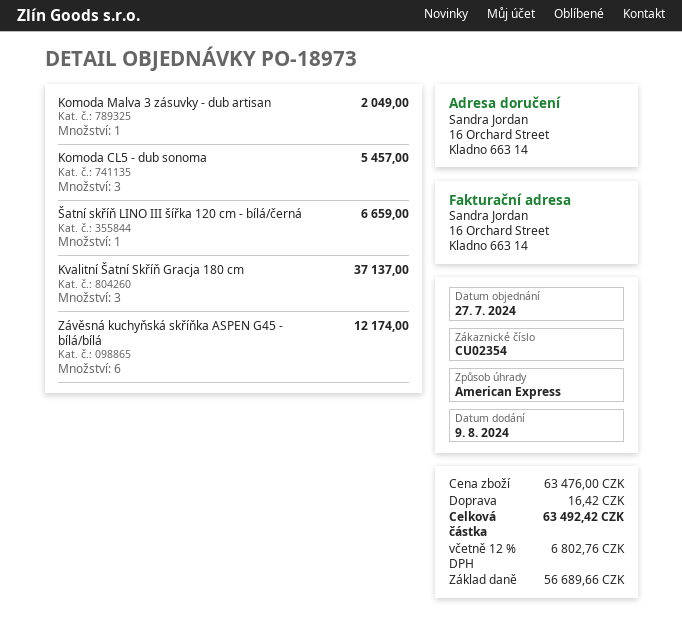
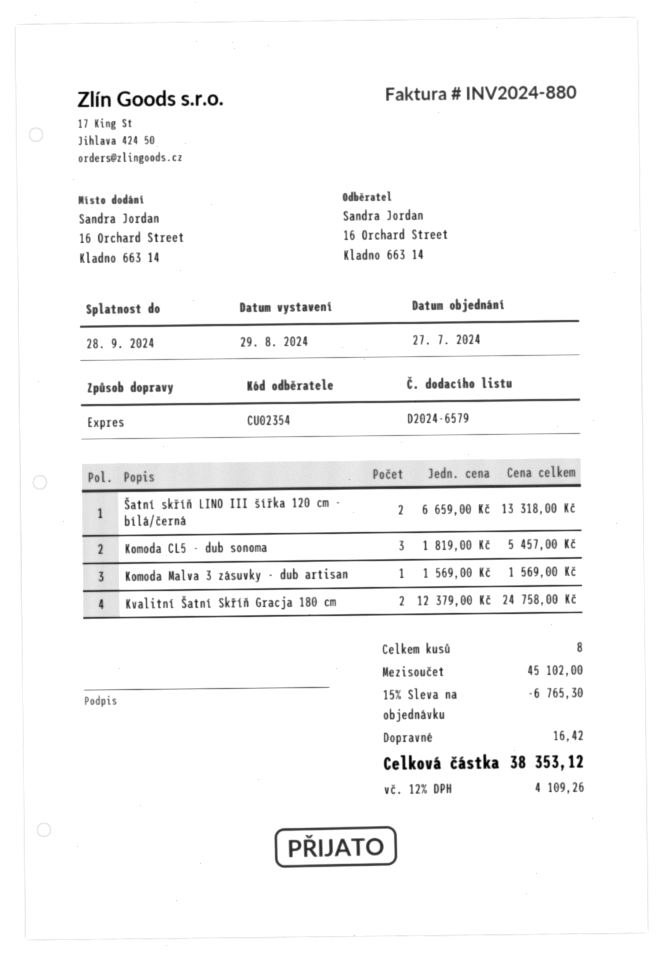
Komoda Malva 3 zásuvky - dub artisan: 1 for 2049.00 -> 1 for 1569.00
Šatní skříň LINO III šířka 120 cm - bílá/černá: 1 for 6659.00 -> 2 for 13318.00
Kvalitní Šatní Skříň Gracja 180 cm: 3 for 37137.00 -> 2 for 24758.00
Závěsná kuchyňská skříňka ASPEN G45 - bílá/bílá: 6 for 12174.00 -> none
subtotal: 63476.00 -> 45102.00
discount: none -> 15% = 6765.30
tax: 12% = 6802.76 -> 12% = 4109.26
total: 63492.42 -> 38353.12

